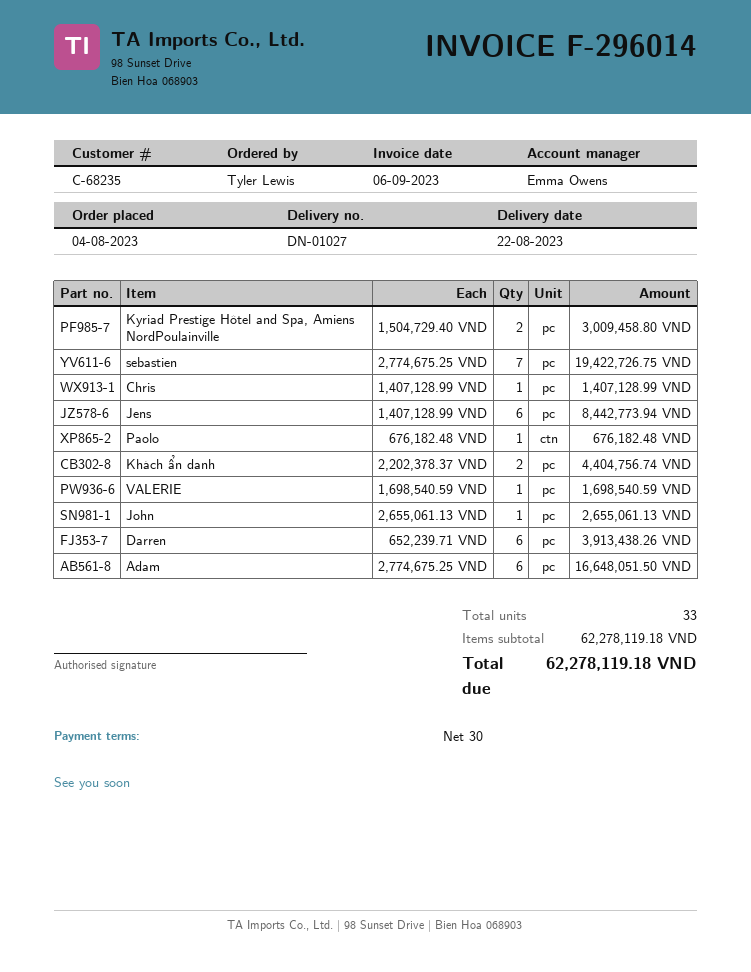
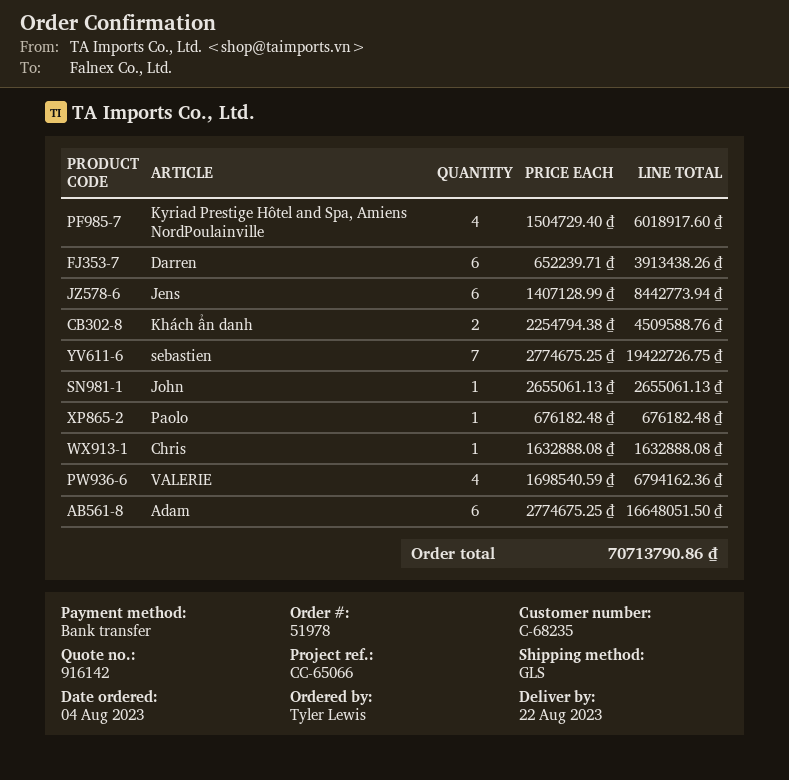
Kyriad Prestige Hôtel and Spa, Amiens NordPoulainville: 2 x 1504729.40 = 3009458.80 -> 4 x 1504729.40 = 6018917.60
Chris: 1 x 1407128.99 = 1407128.99 -> 1 x 1632888.08 = 1632888.08
Khách ẩn danh: 2 x 2202378.37 = 4404756.74 -> 2 x 2254794.38 = 4509588.76
VALERIE: 1 x 1698540.59 = 1698540.59 -> 4 x 1698540.59 = 6794162.36
total: 62278119.18 -> 70713790.86

